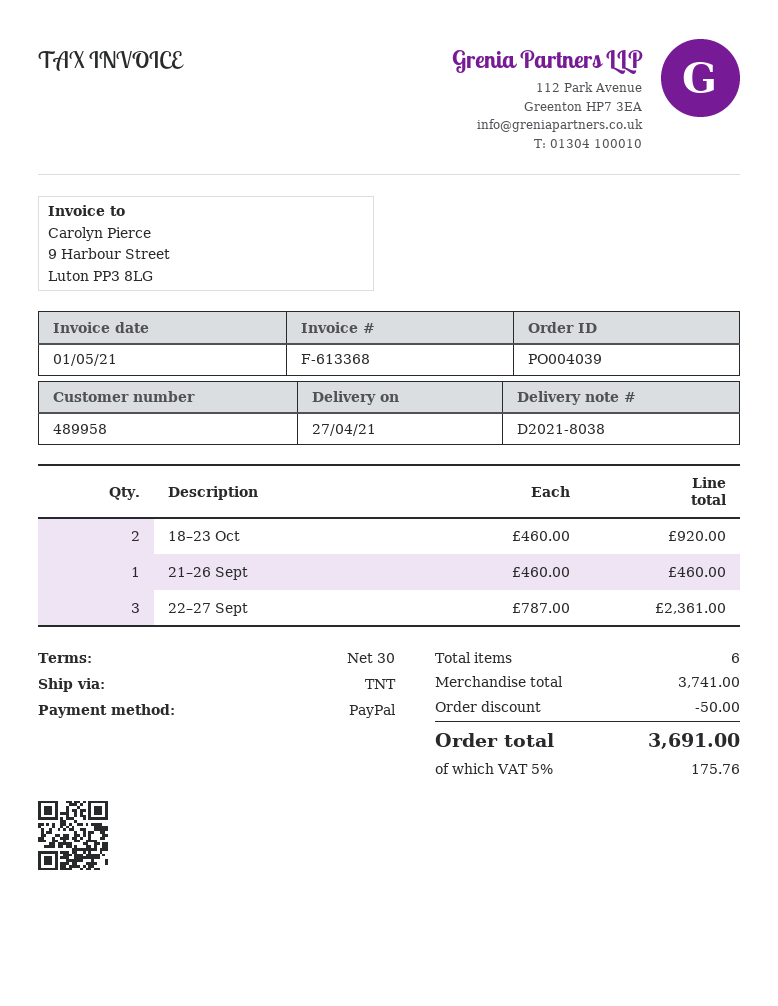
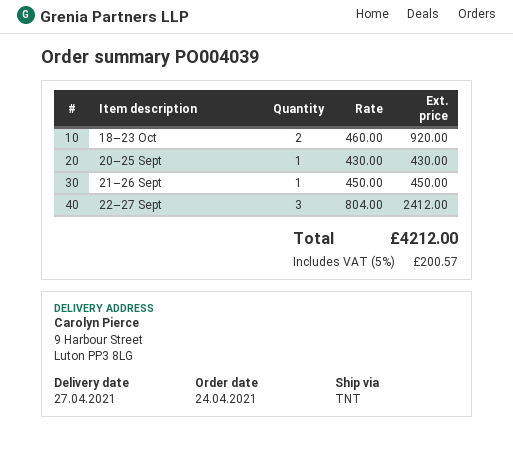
21–26 Sept: 1 x 460.00 = 460.00 -> 1 x 450.00 = 450.00
22–27 Sept: 3 x 787.00 = 2361.00 -> 3 x 804.00 = 2412.00
20–25 Sept: none -> 1 x 430.00 = 430.00
discount: 50.00 -> none
tax: 5% = 175.76 -> 5% = 200.57
total: 3691.00 -> 4212.00

